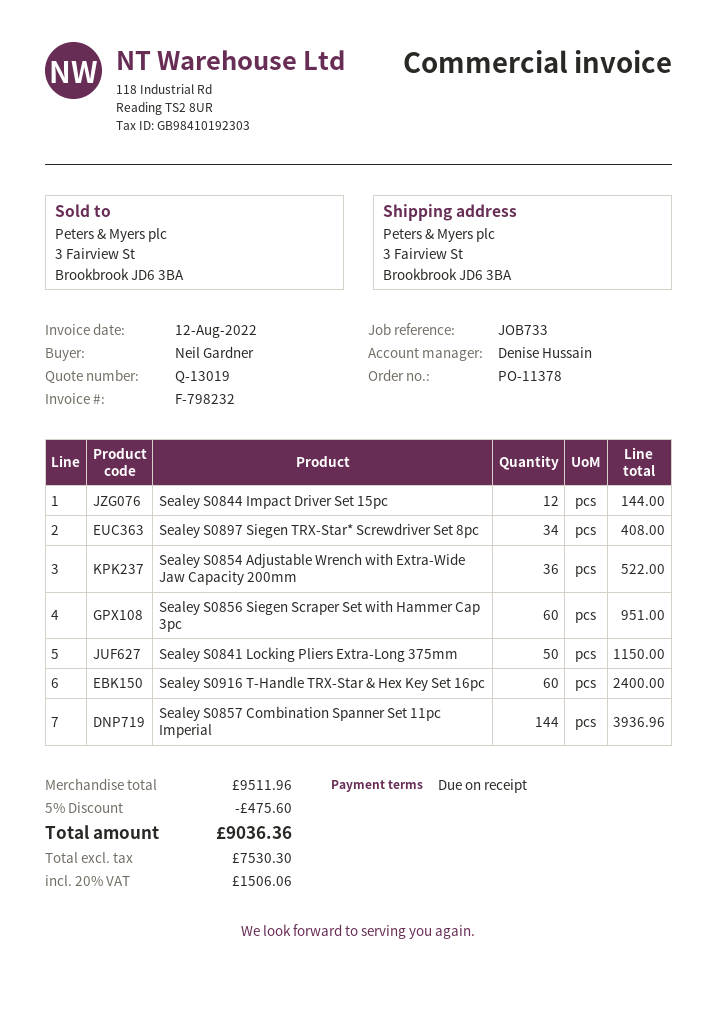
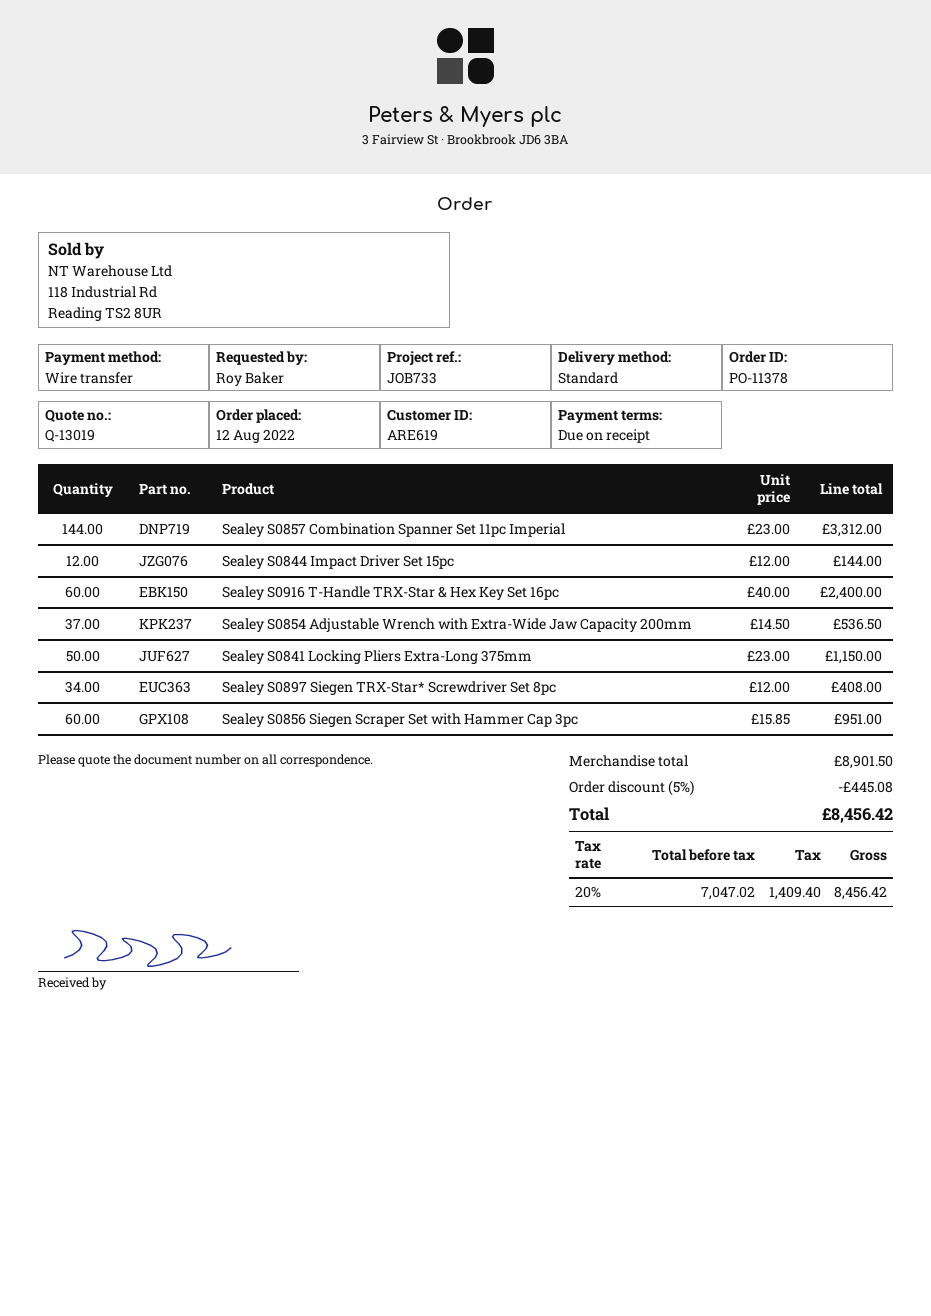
ordered by: Neil Gardner -> Roy Baker
Sealey S0854 Adjustable Wrench with Extra-Wide Jaw Capacity 200mm: 36 for 522.00 -> 37 for 536.50
Sealey S0857 Combination Spanner Set 11pc Imperial: 144 for 3936.96 -> 144 for 3312.00
subtotal: 9511.96 -> 8901.50
discount: 5% = 475.60 -> 5% = 445.08
net: 7530.30 -> 7047.02
tax: 20% = 1506.06 -> 20% = 1409.40
total: 9036.36 -> 8456.42

